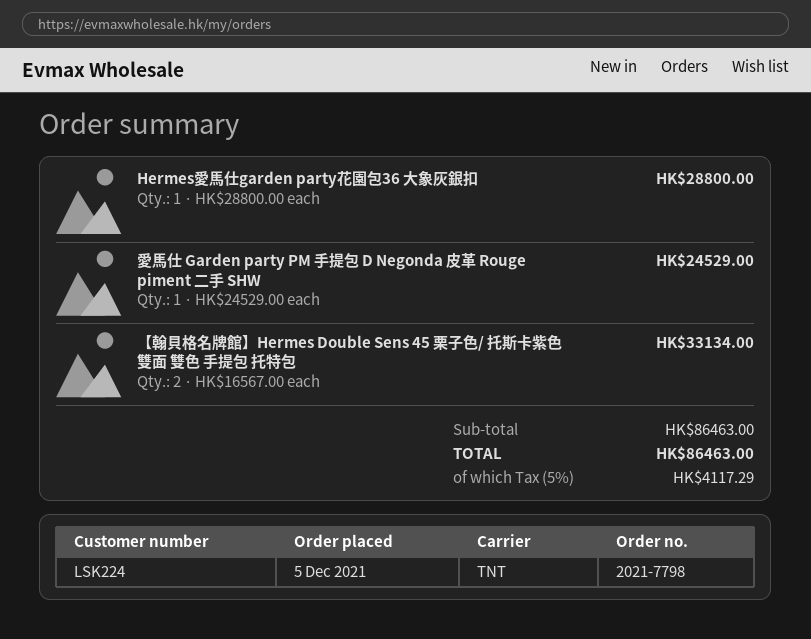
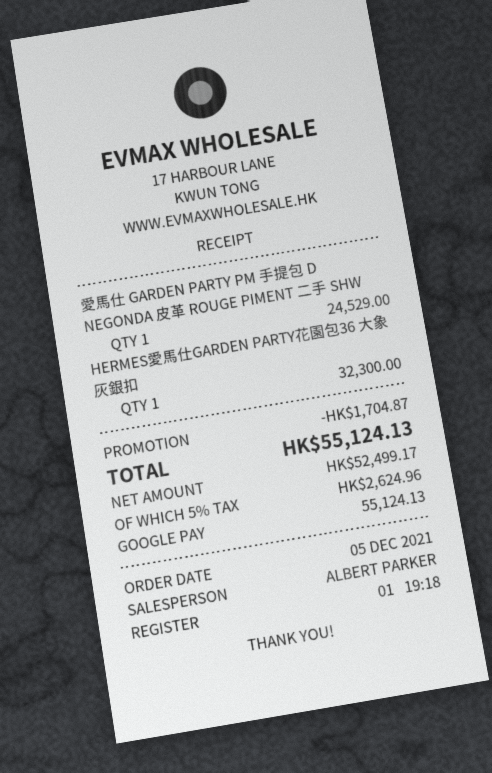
Hermes愛馬仕garden party花園包36 大象灰銀扣: 1 for 28800.00 -> 1 for 32300.00
【翰貝格名牌館】Hermes Double Sens 45 栗子色/ 托斯卡紫色 雙面 雙色 手提包 托特包: 2 for 33134.00 -> none
discount: none -> 1704.87
tax: 5% = 4117.29 -> 5% = 2624.96
total: 86463.00 -> 55124.13

